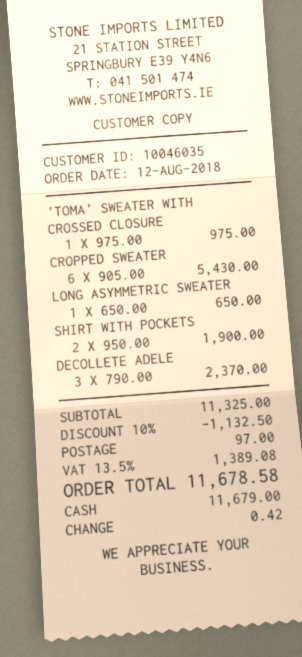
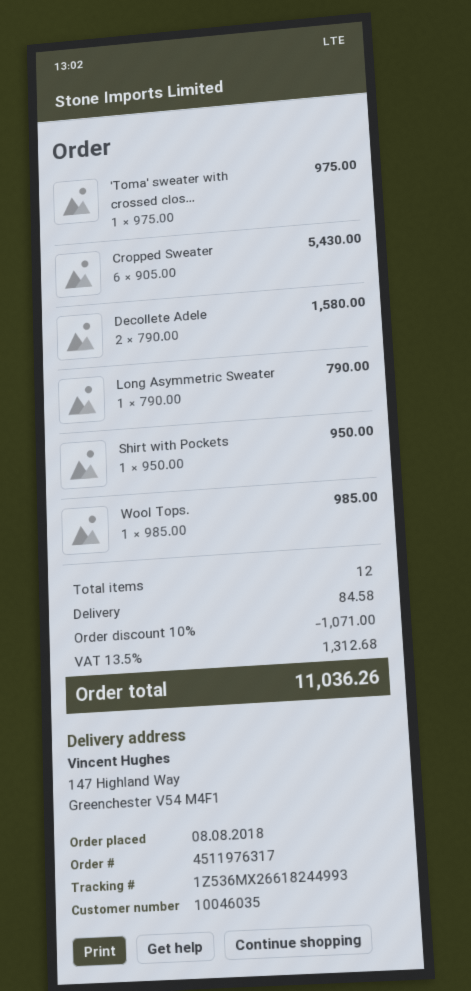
order date: 2018-08-12 -> 2018-08-08
LONG ASYMMETRIC SWEATER: 1 x 650.00 = 650.00 -> 1 x 790.00 = 790.00
SHIRT WITH POCKETS: 2 x 950.00 = 1900.00 -> 1 x 950.00 = 950.00
DECOLLETE ADELE: 3 x 790.00 = 2370.00 -> 2 x 790.00 = 1580.00
Wool Tops.: none -> 1 x 985.00 = 985.00
discount: 10% = 1132.50 -> 10% = 1071.00
shipping: 97.00 -> 84.58
tax: 13.5% = 1389.08 -> 13.5% = 1312.68
total: 11678.58 -> 11036.26

